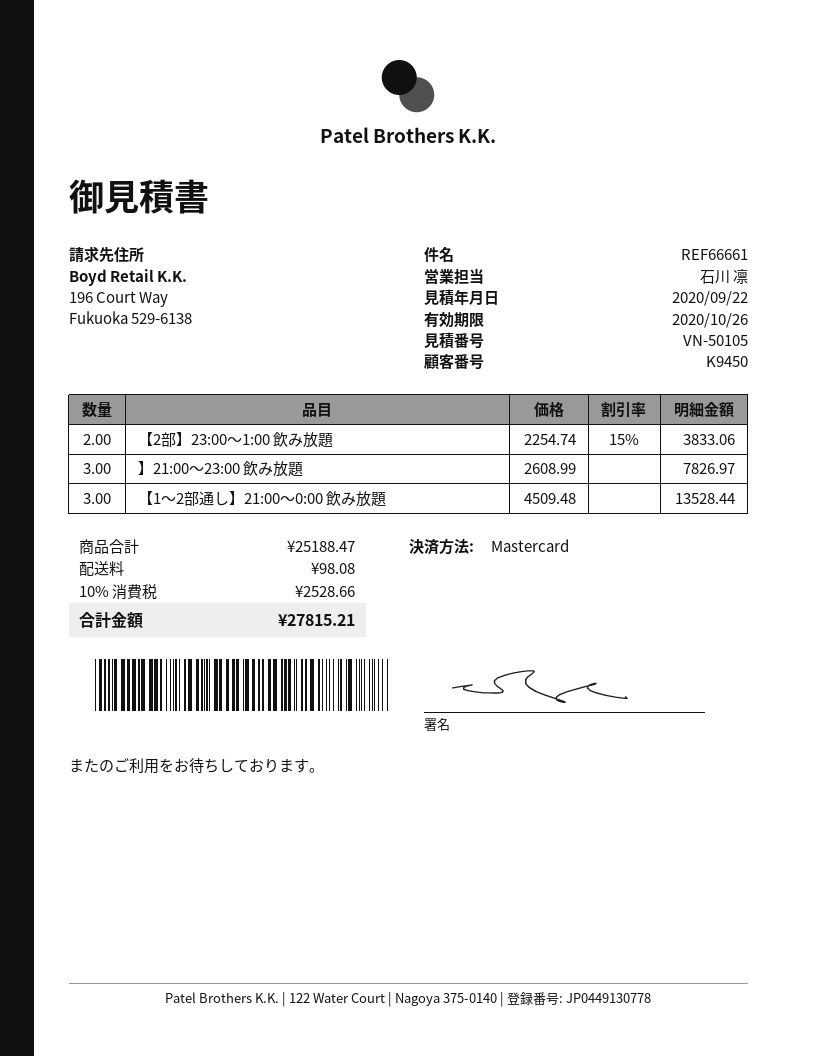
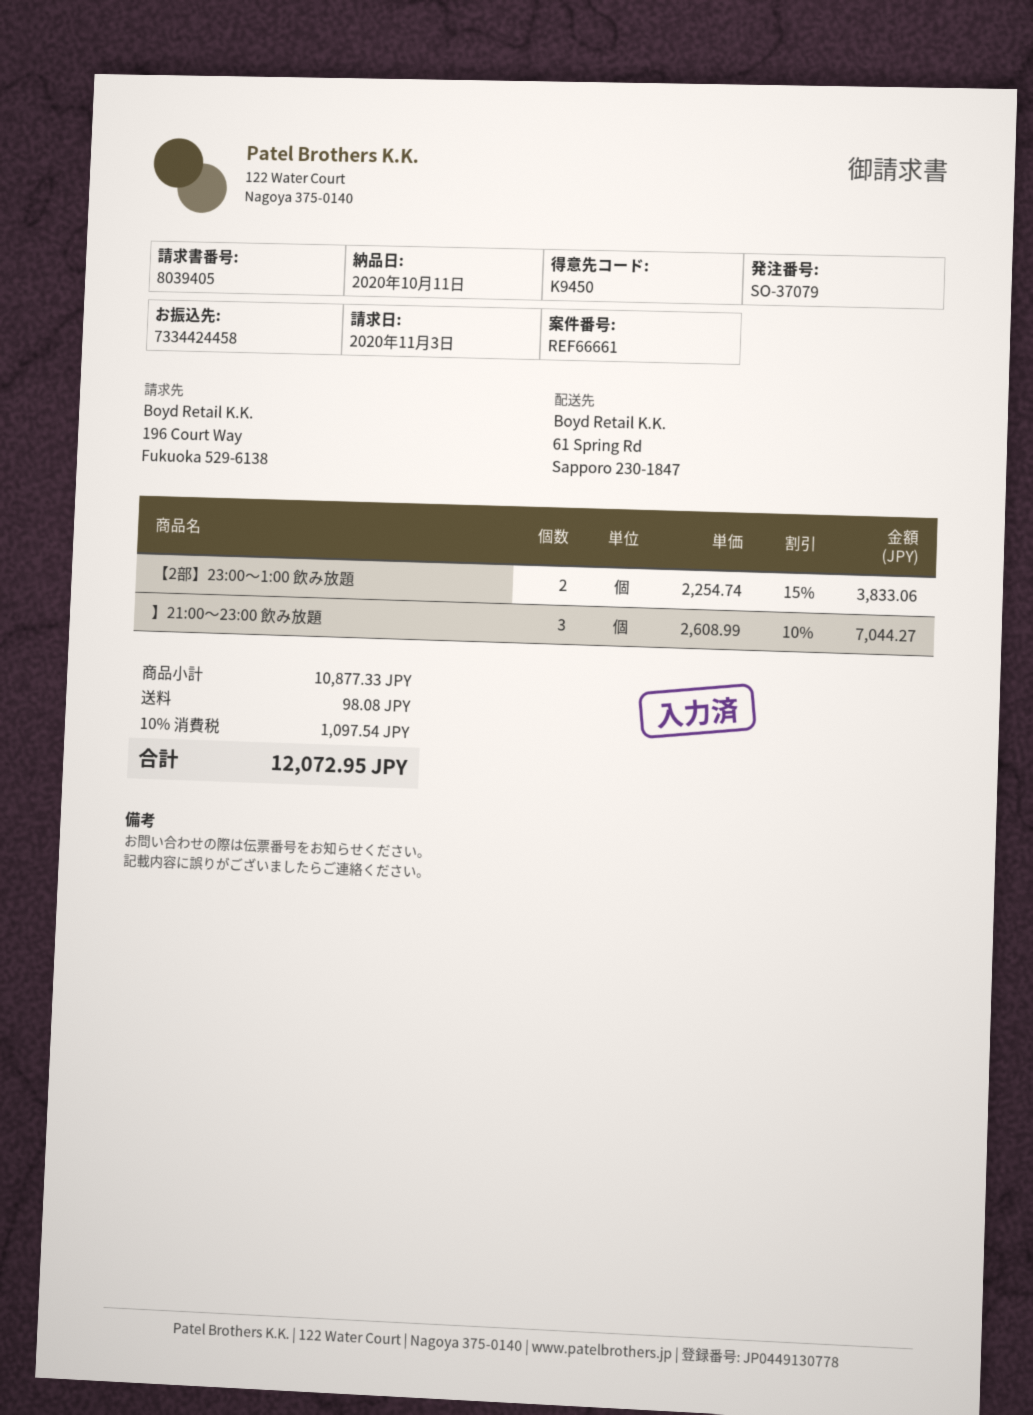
】21:00〜23:00 飲み放題: 3 x 2608.99 = 7826.97 -> 3 x 2608.99 - 10% = 7044.27
【1〜2部通し】21:00〜0:00 飲み放題: 3 x 4509.48 = 13528.44 -> none
subtotal: 25188.47 -> 10877.33
tax: 10% = 2528.66 -> 10% = 1097.54
total: 27815.21 -> 12072.95

